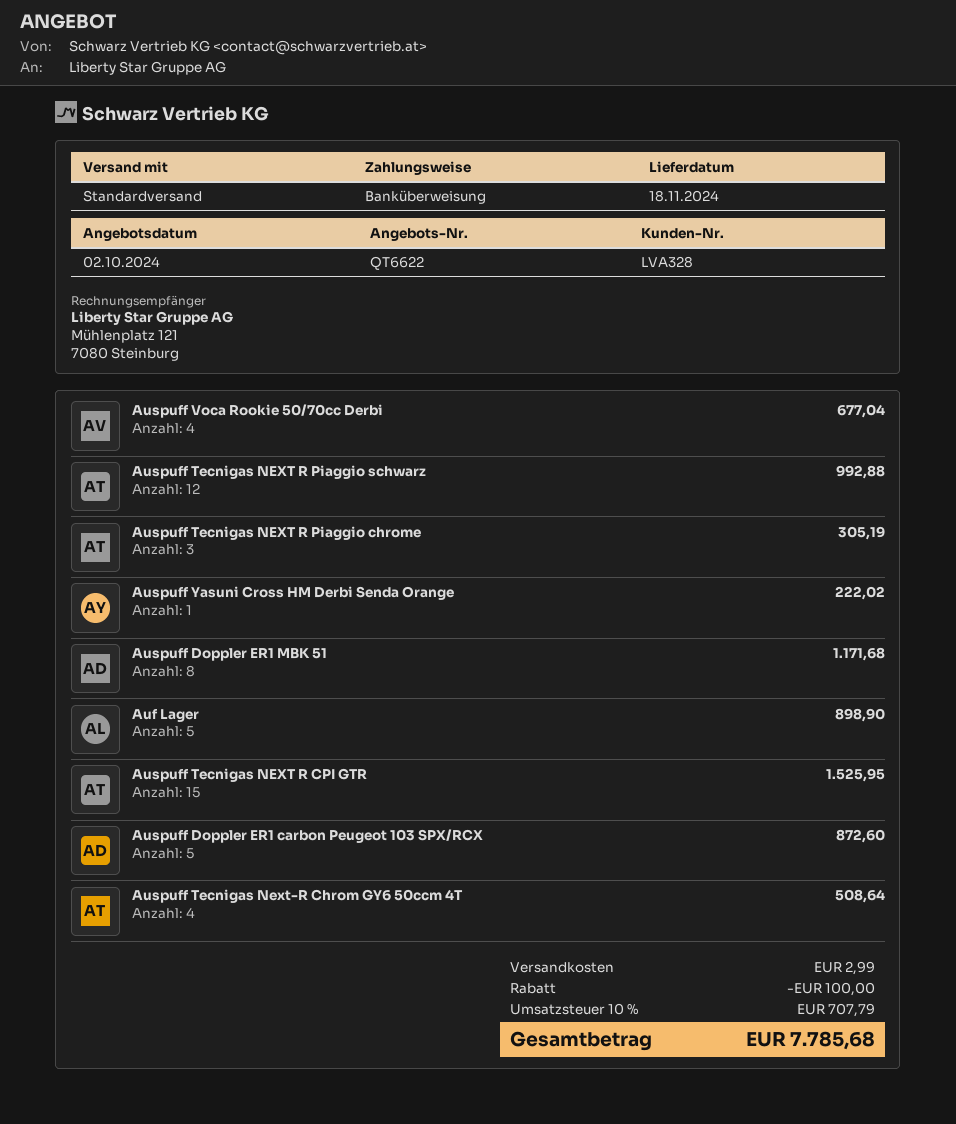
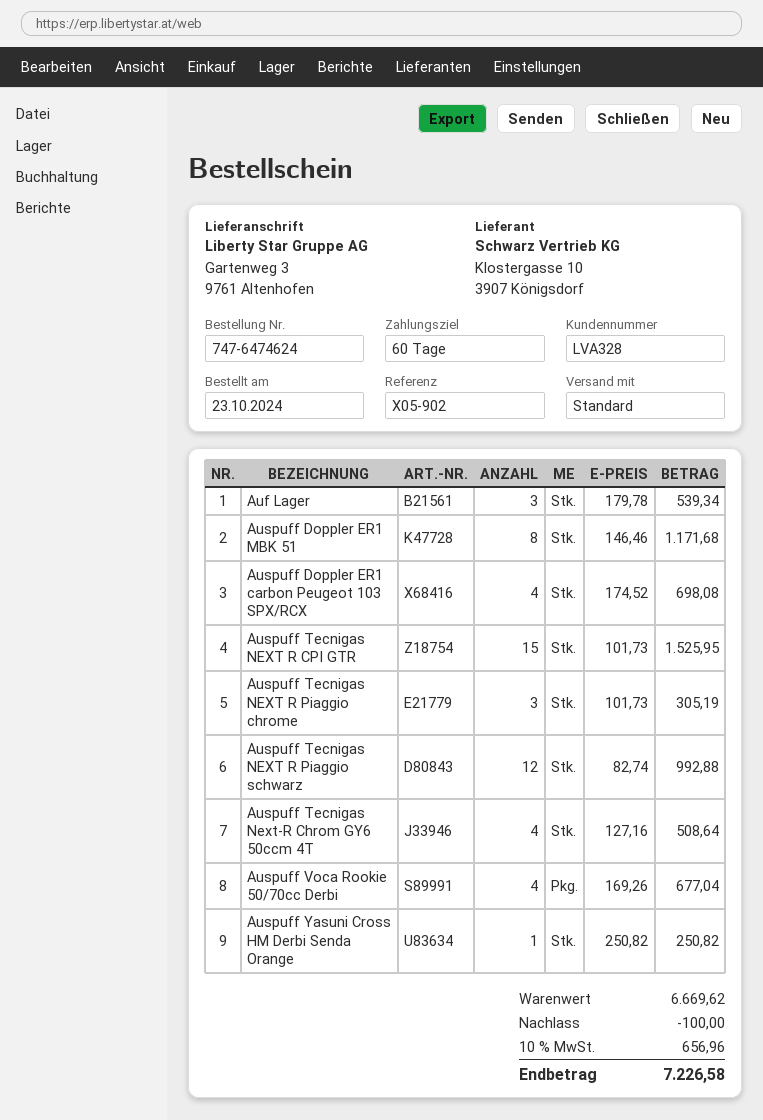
Auspuff Yasuni Cross HM Derbi Senda Orange: 1 for 222.02 -> 1 for 250.82
Auf Lager: 5 for 898.90 -> 3 for 539.34
Auspuff Doppler ER1 carbon Peugeot 103 SPX/RCX: 5 for 872.60 -> 4 for 698.08
shipping: 2.99 -> none
tax: 10% = 707.79 -> 10% = 656.96
total: 7785.68 -> 7226.58

